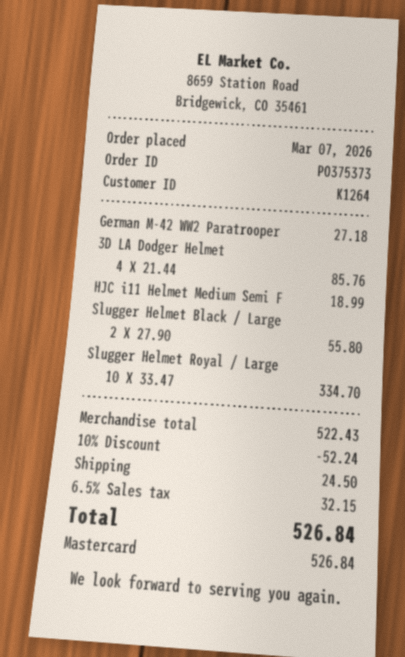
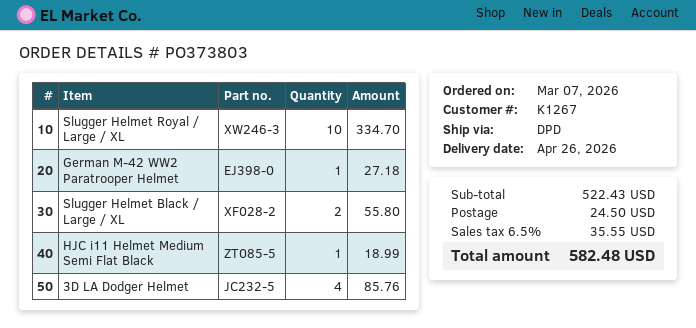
order number: PO375373 -> PO373803
customer number: K1264 -> K1267
discount: 10% = 52.24 -> none
tax: 6.5% = 32.15 -> 6.5% = 35.55
total: 526.84 -> 582.48

